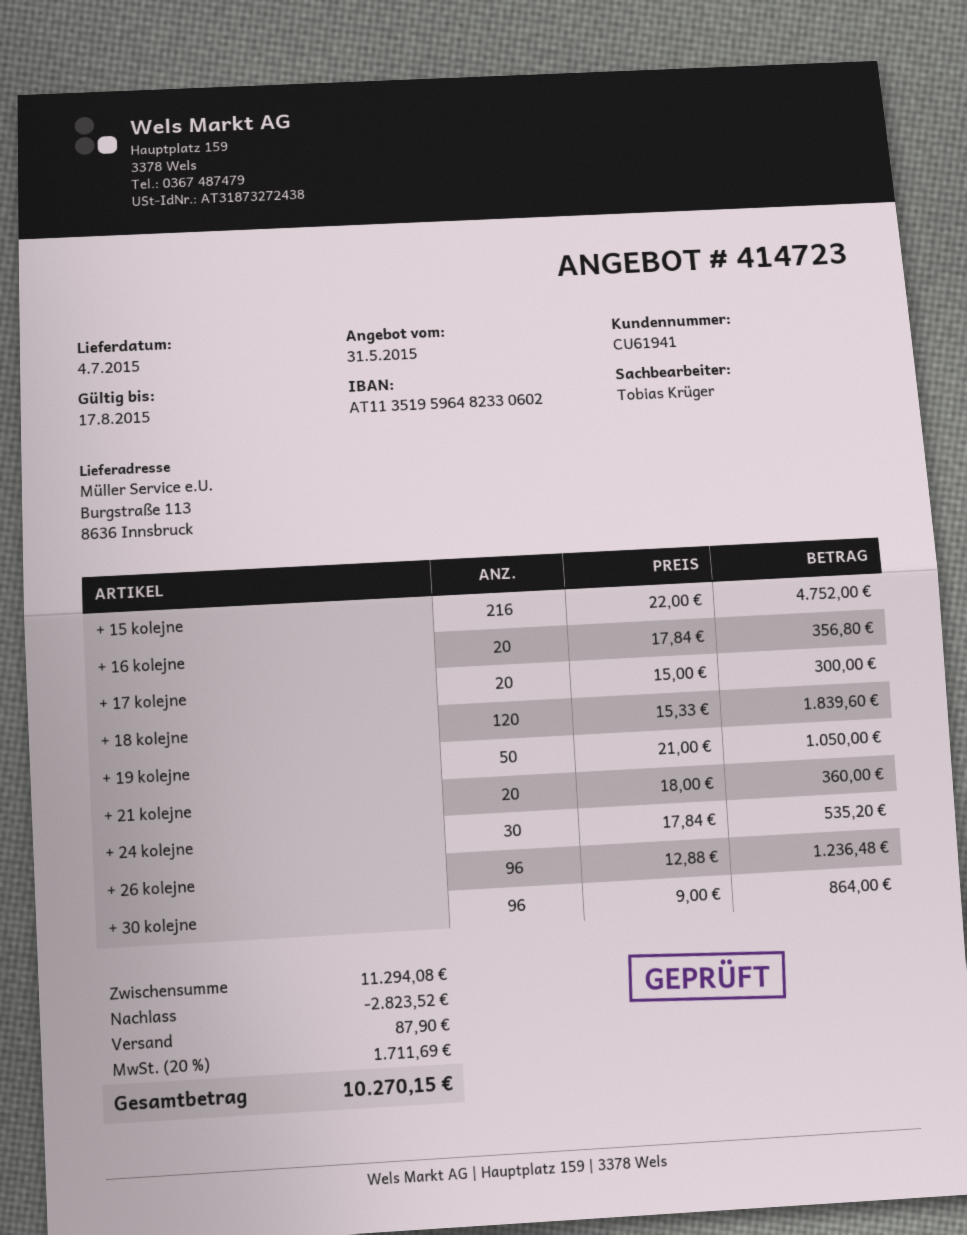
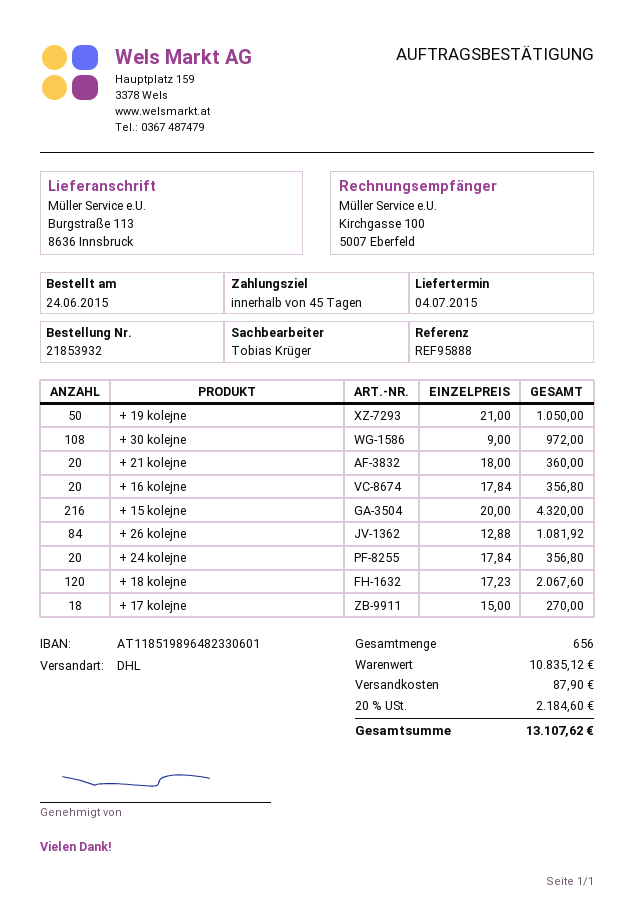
bank account: AT113519596482330602 -> AT118519896482330601
+ 15 kolejne: 216 x 22.00 = 4752.00 -> 216 x 20.00 = 4320.00
+ 17 kolejne: 20 x 15.00 = 300.00 -> 18 x 15.00 = 270.00
+ 18 kolejne: 120 x 15.33 = 1839.60 -> 120 x 17.23 = 2067.60
+ 24 kolejne: 30 x 17.84 = 535.20 -> 20 x 17.84 = 356.80
+ 26 kolejne: 96 x 12.88 = 1236.48 -> 84 x 12.88 = 1081.92
+ 30 kolejne: 96 x 9.00 = 864.00 -> 108 x 9.00 = 972.00
subtotal: 11294.08 -> 10835.12
discount: 2823.52 -> none
tax: 20% = 1711.69 -> 20% = 2184.60
total: 10270.15 -> 13107.62

